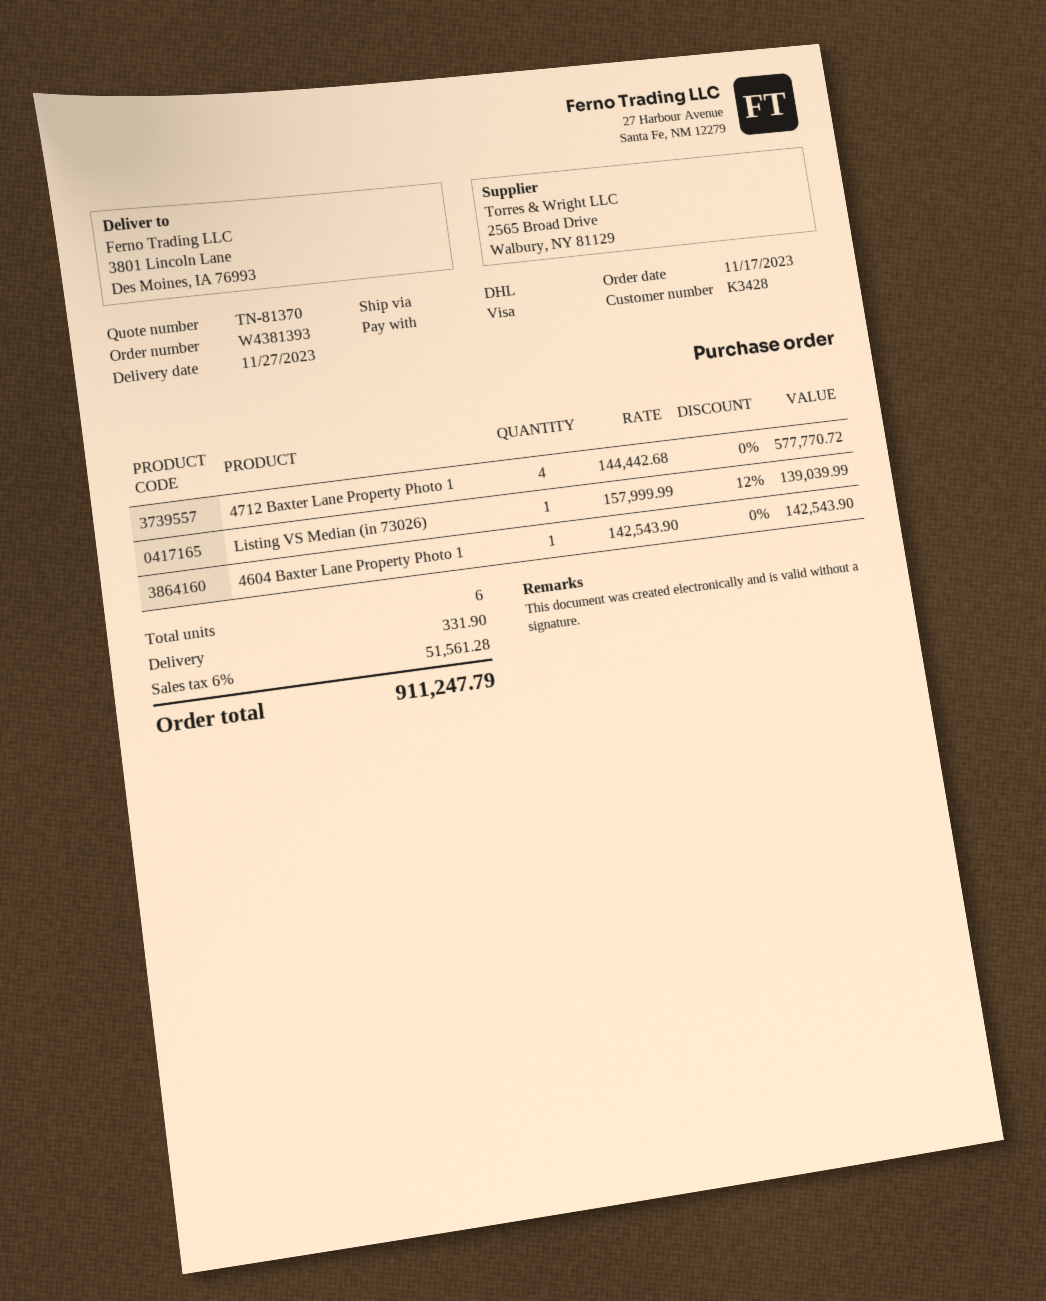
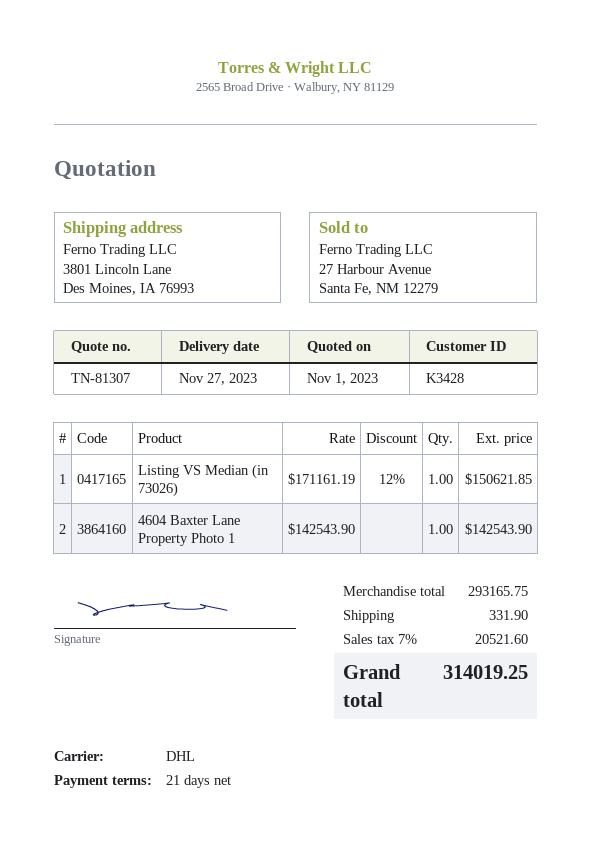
quote number: TN-81370 -> TN-81307
4712 Baxter Lane Property Photo 1: 4 x 144442.68 = 577770.72 -> none
Listing VS Median (in 73026): 1 x 157999.99 - 12% = 139039.99 -> 1 x 171161.19 - 12% = 150621.85
tax: 6% = 51561.28 -> 7% = 20521.60
total: 911247.79 -> 314019.25

